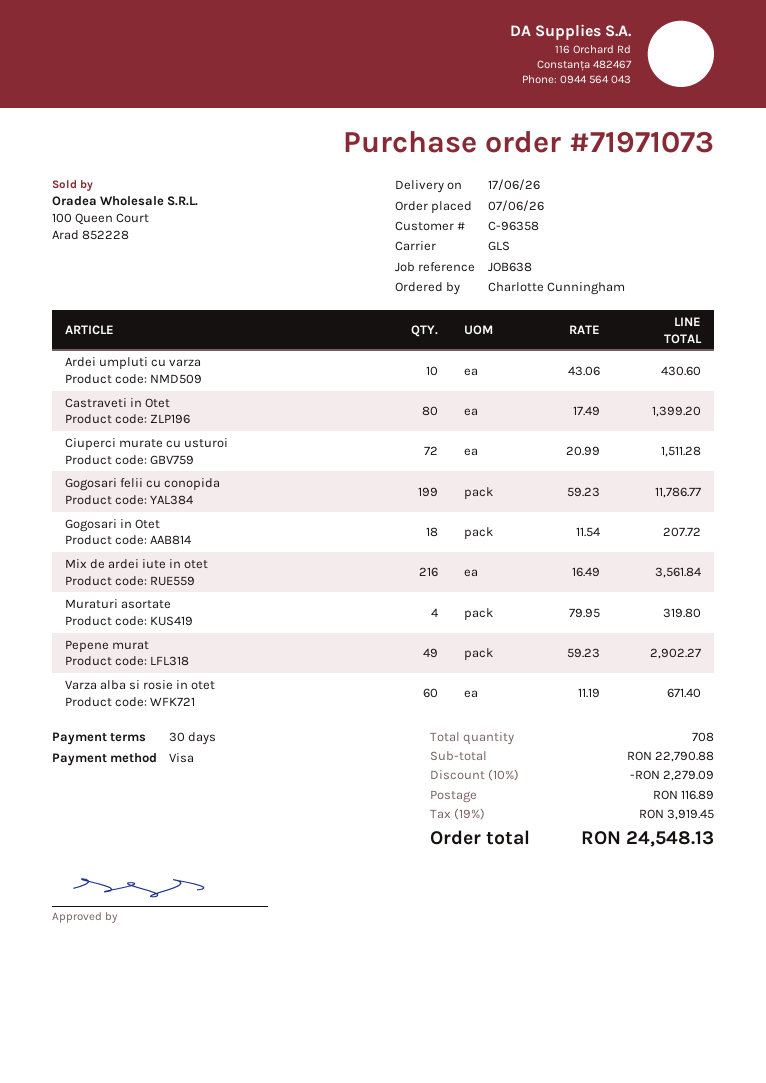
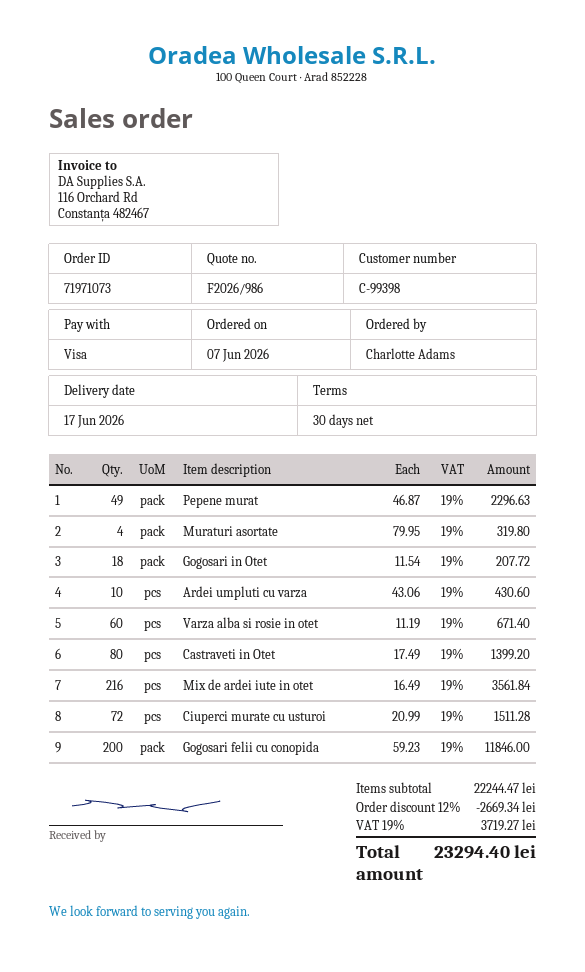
customer number: C-96358 -> C-99398
ordered by: Charlotte Cunningham -> Charlotte Adams
Gogosari felii cu conopida: 199 x 59.23 = 11786.77 -> 200 x 59.23 = 11846.00
Pepene murat: 49 x 59.23 = 2902.27 -> 49 x 46.87 = 2296.63
subtotal: 22790.88 -> 22244.47
discount: 10% = 2279.09 -> 12% = 2669.34
shipping: 116.89 -> none
tax: 19% = 3919.45 -> 19% = 3719.27
total: 24548.13 -> 23294.40

